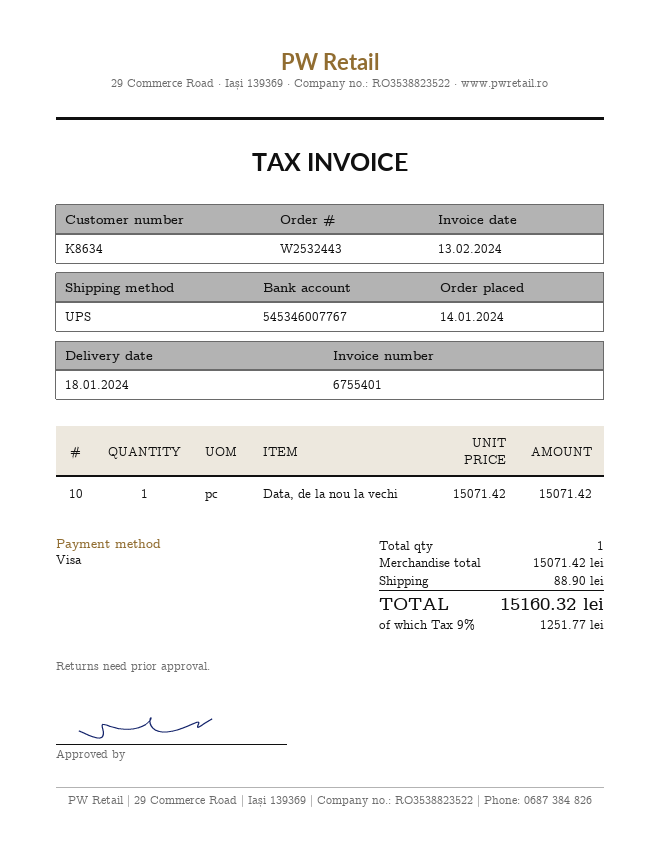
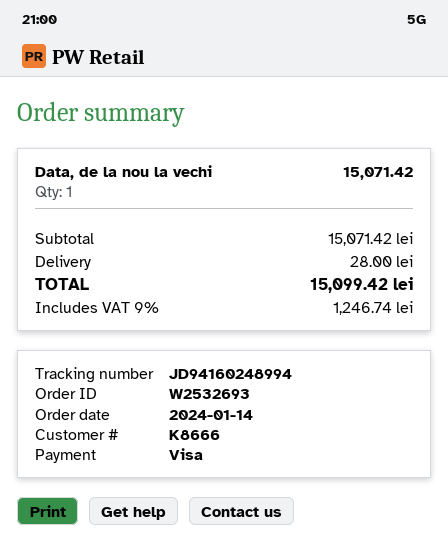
order number: W2532443 -> W2532693
customer number: K8634 -> K8666
shipping: 88.90 -> 28.00
tax: 9% = 1251.77 -> 9% = 1246.74
total: 15160.32 -> 15099.42

